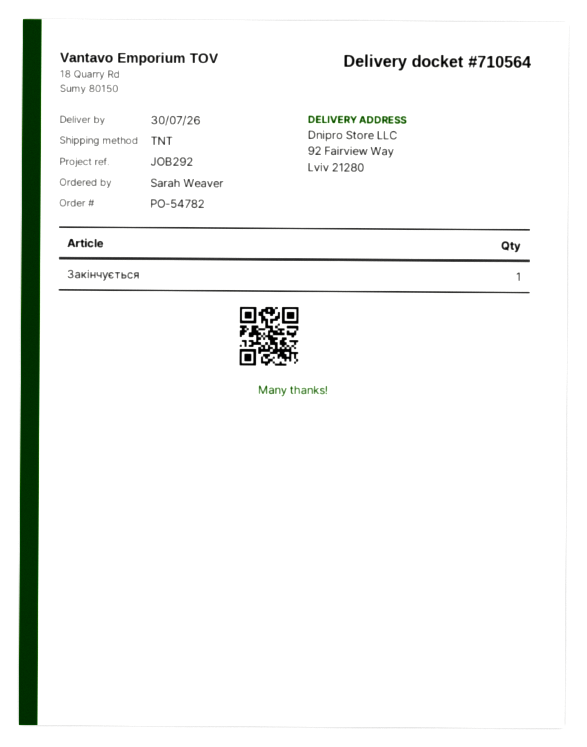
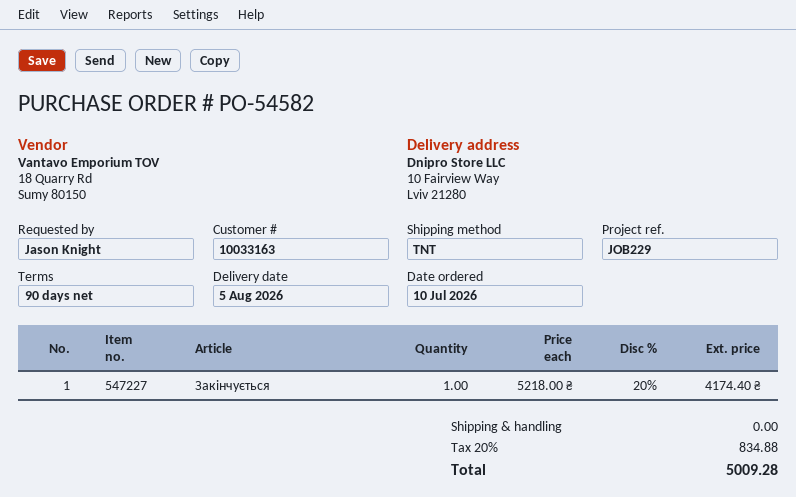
order number: PO-54782 -> PO-54582
delivery date: 2026-07-30 -> 2026-08-05
reference: JOB292 -> JOB229
ordered by: Sarah Weaver -> Jason Knight
ship to: 92 Fairview Way, Lviv 21280 -> 10 Fairview Way, Lviv 21280

